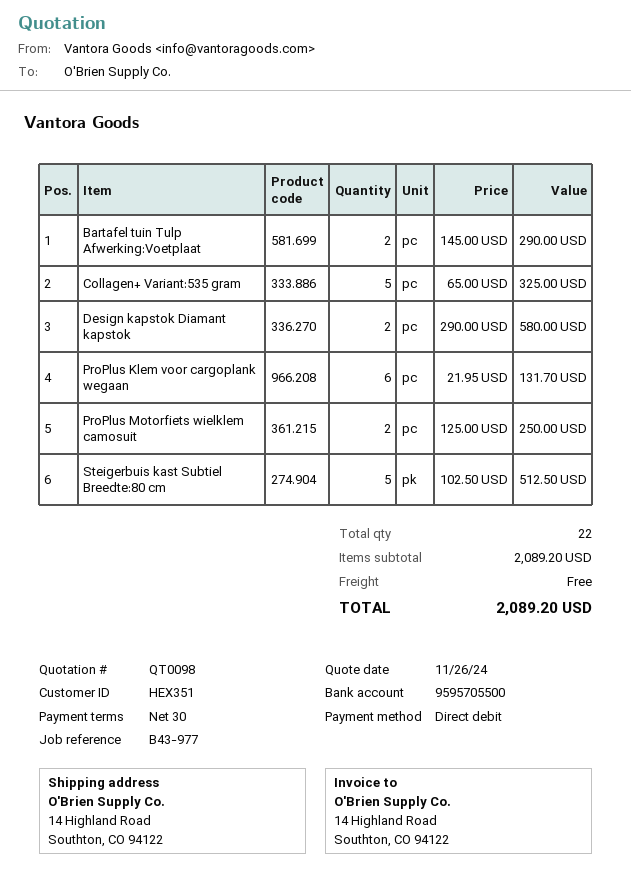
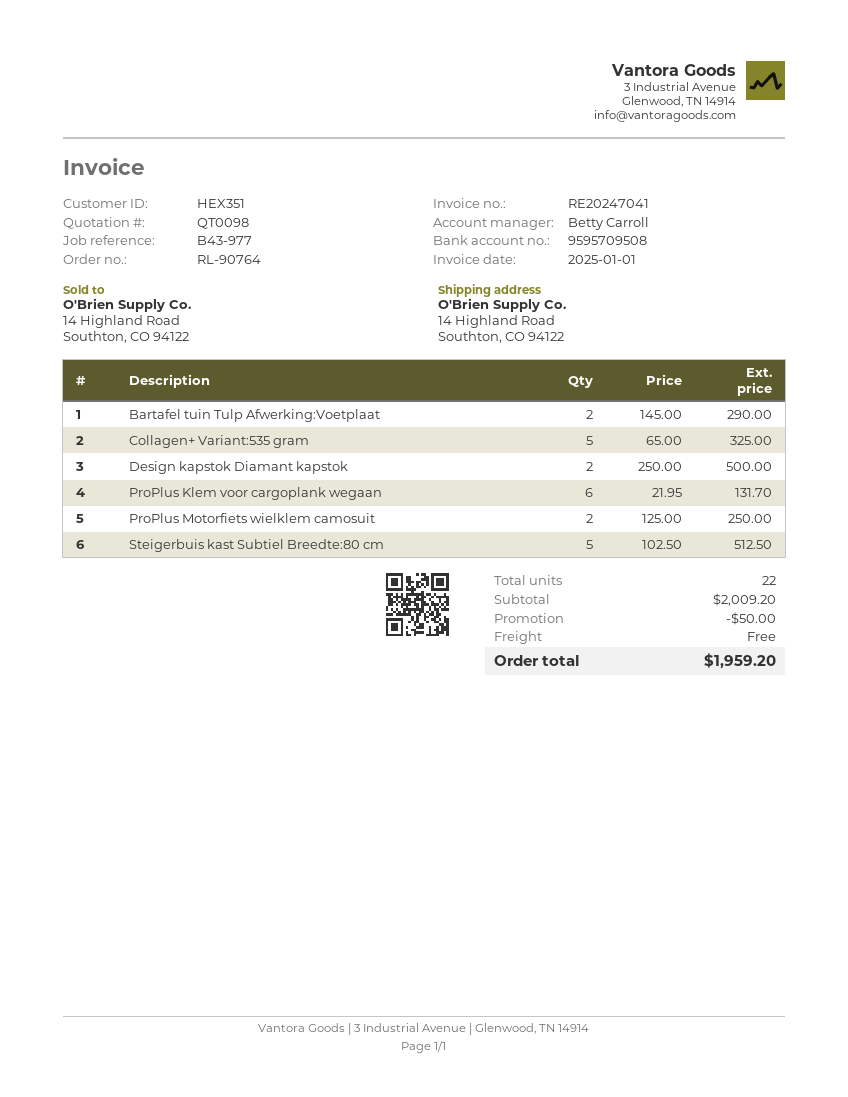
bank account: 9595705500 -> 9595709508
Design kapstok Diamant kapstok: 2 x 290.00 = 580.00 -> 2 x 250.00 = 500.00
subtotal: 2089.20 -> 2009.20
discount: none -> 50.00
total: 2089.20 -> 1959.20

